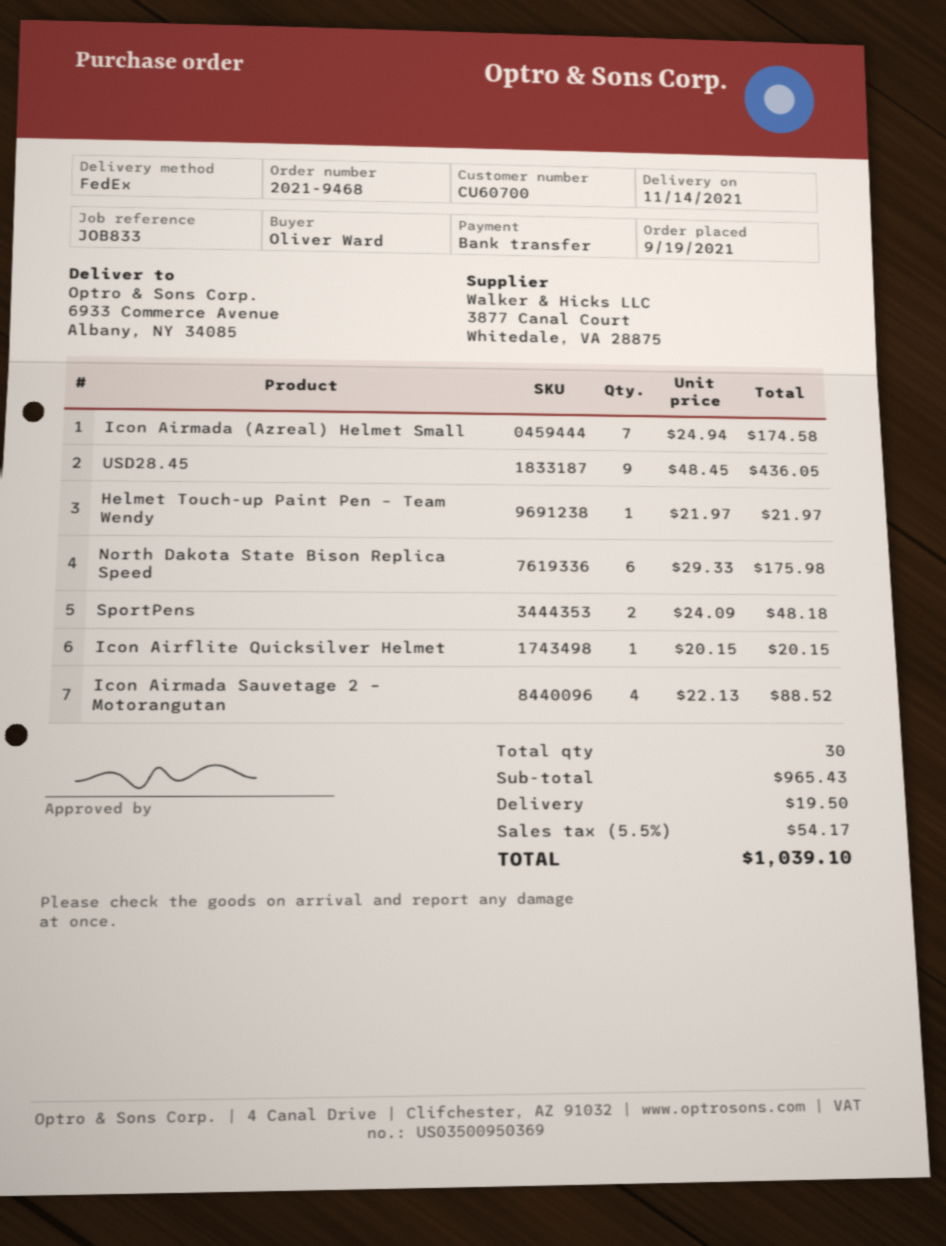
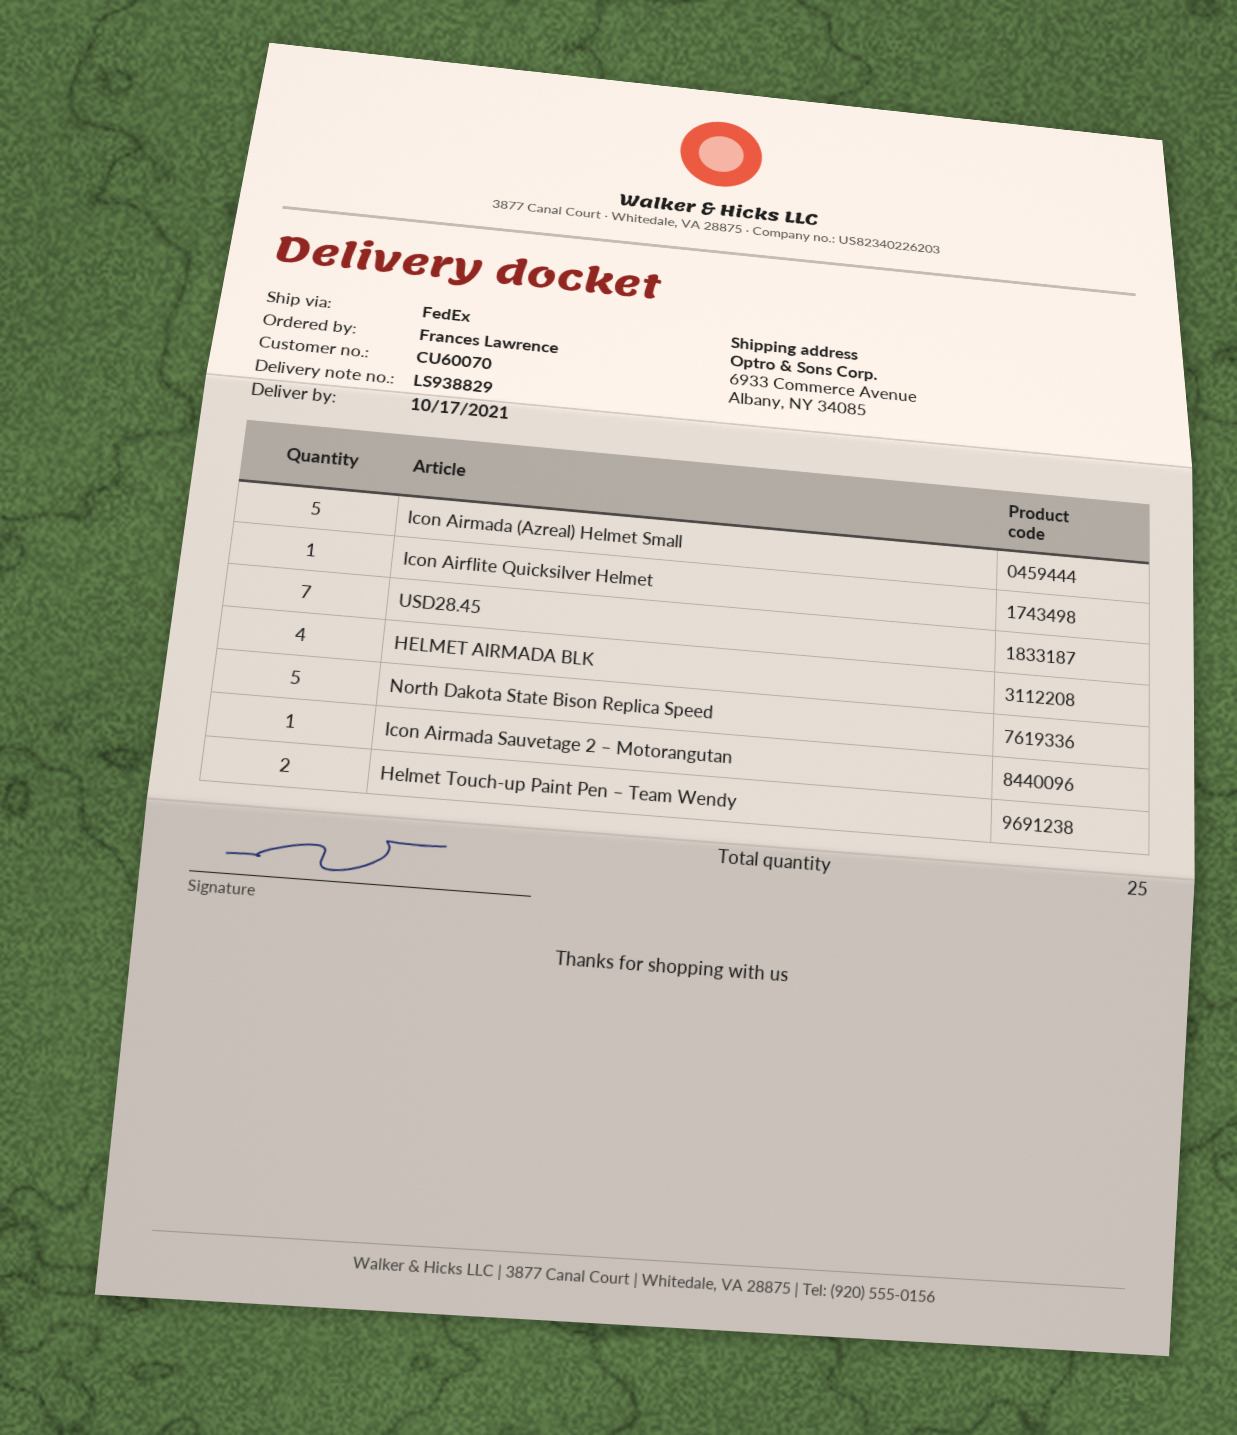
delivery date: 2021-11-14 -> 2021-10-17
customer number: CU60700 -> CU60070
ordered by: Oliver Ward -> Frances Lawrence
Icon Airmada (Azreal) Helmet Small: 7 -> 5
USD28.45: 9 -> 7
Helmet Touch-up Paint Pen – Team Wendy: 1 -> 2
North Dakota State Bison Replica Speed: 6 -> 5
SportPens: 2 -> none
Icon Airmada Sauvetage 2 – Motorangutan: 4 -> 1
HELMET AIRMADA BLK: none -> 4
total quantity: 30 -> 25

